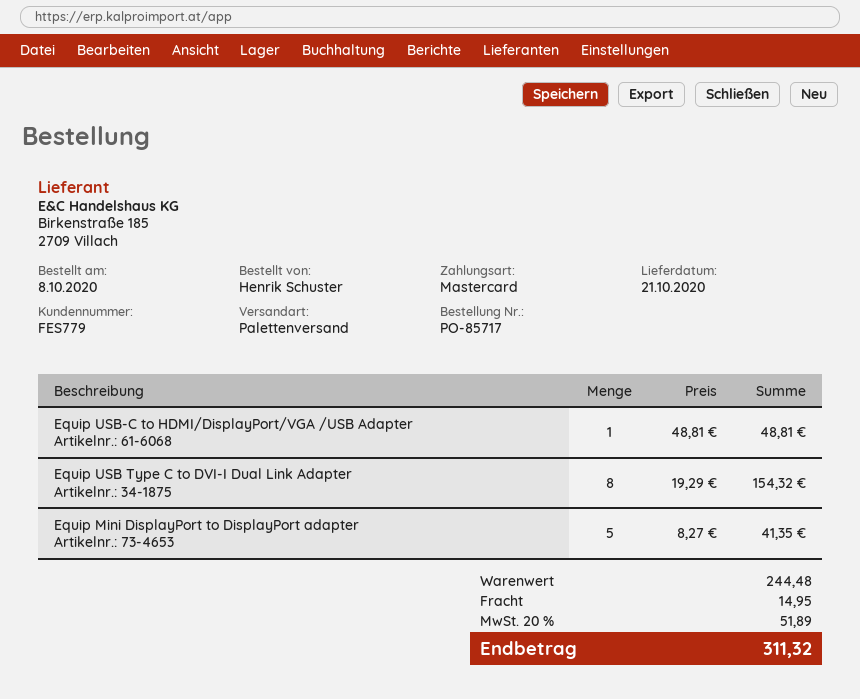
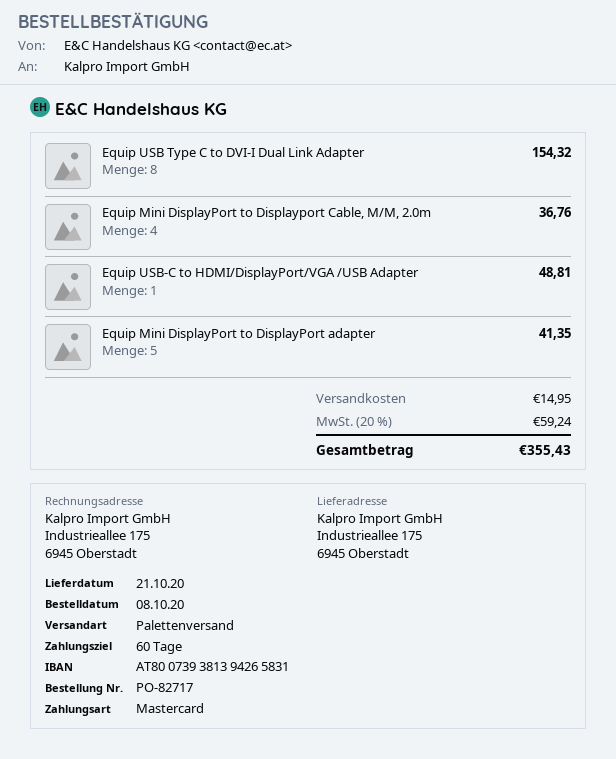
order number: PO-85717 -> PO-82717
Equip Mini DisplayPort to Displayport Cable, M/M, 2.0m: none -> 4 for 36.76
tax: 20% = 51.89 -> 20% = 59.24
total: 311.32 -> 355.43

